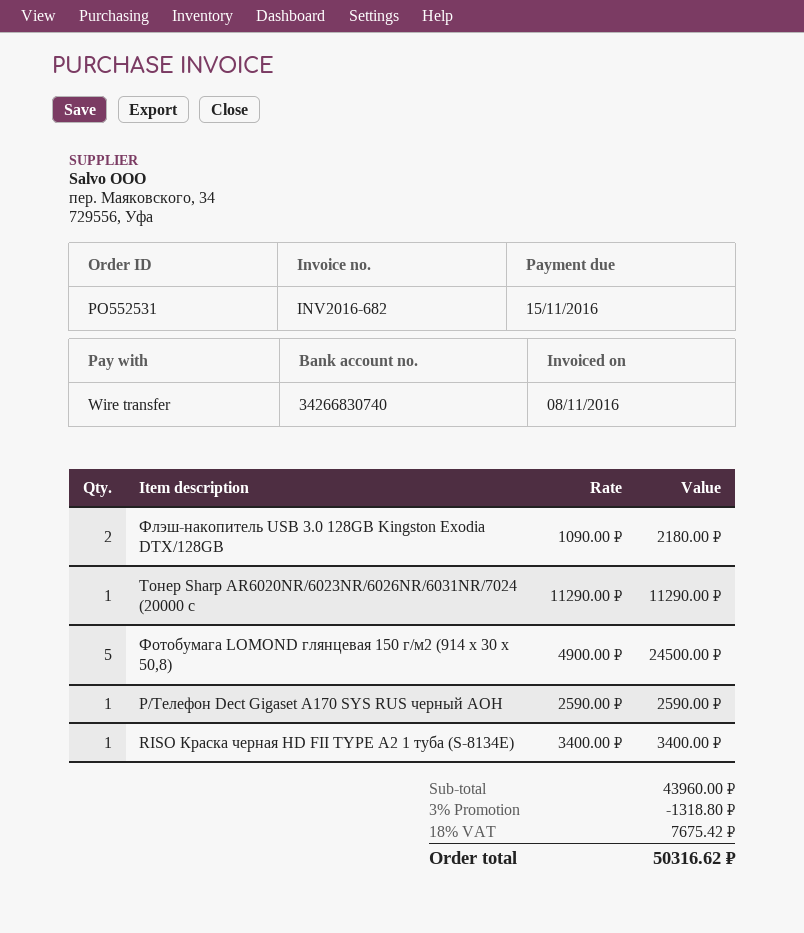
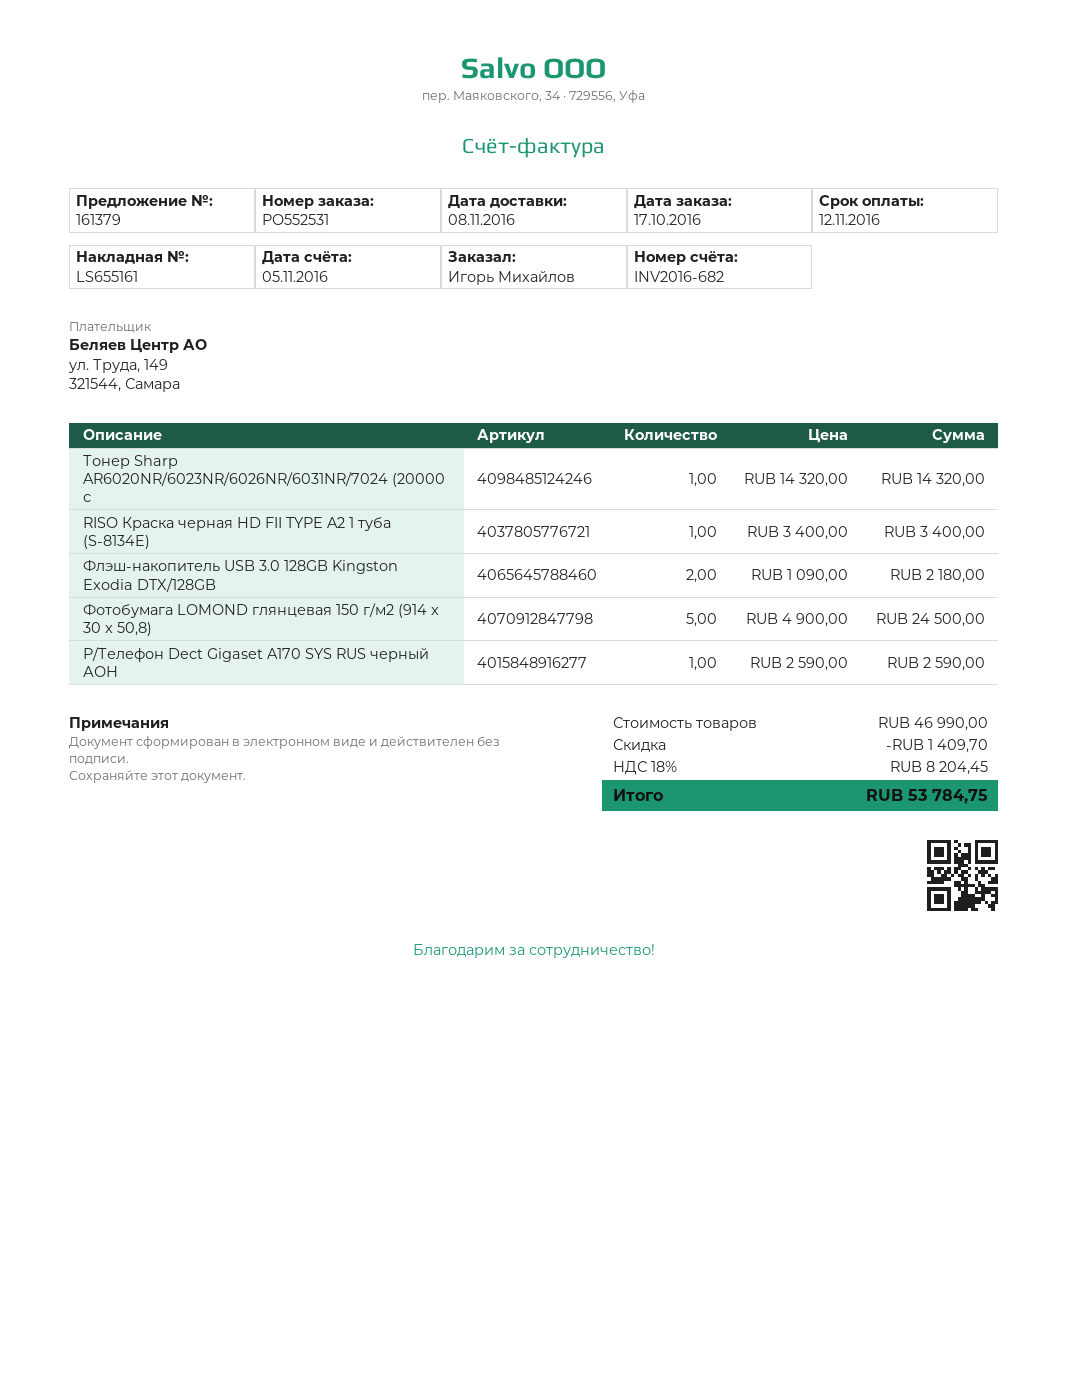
invoice date: 2016-11-08 -> 2016-11-05
due date: 2016-11-15 -> 2016-11-12
Тонер Sharp AR6020NR/6023NR/6026NR/6031NR/7024 (20000 с: 1 x 11290.00 = 11290.00 -> 1 x 14320.00 = 14320.00
subtotal: 43960.00 -> 46990.00
discount: 1318.80 -> 1409.70
tax: 18% = 7675.42 -> 18% = 8204.45
total: 50316.62 -> 53784.75

